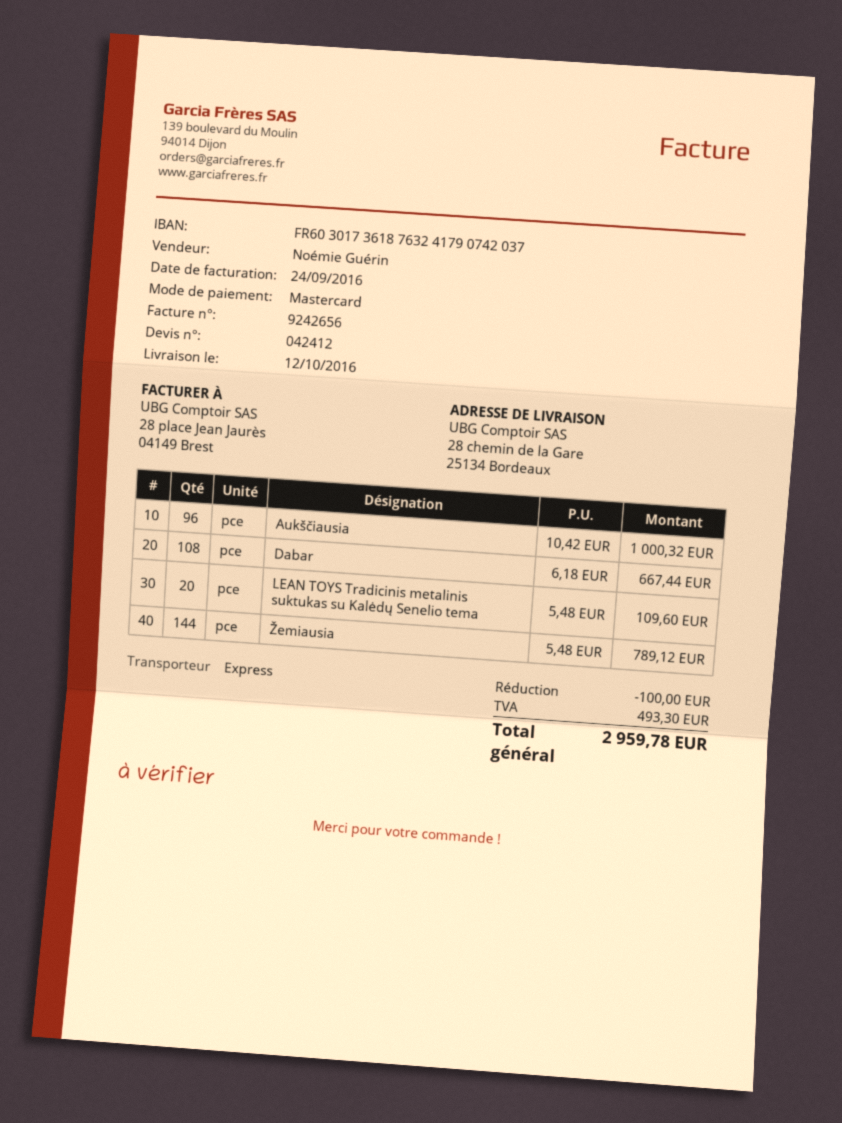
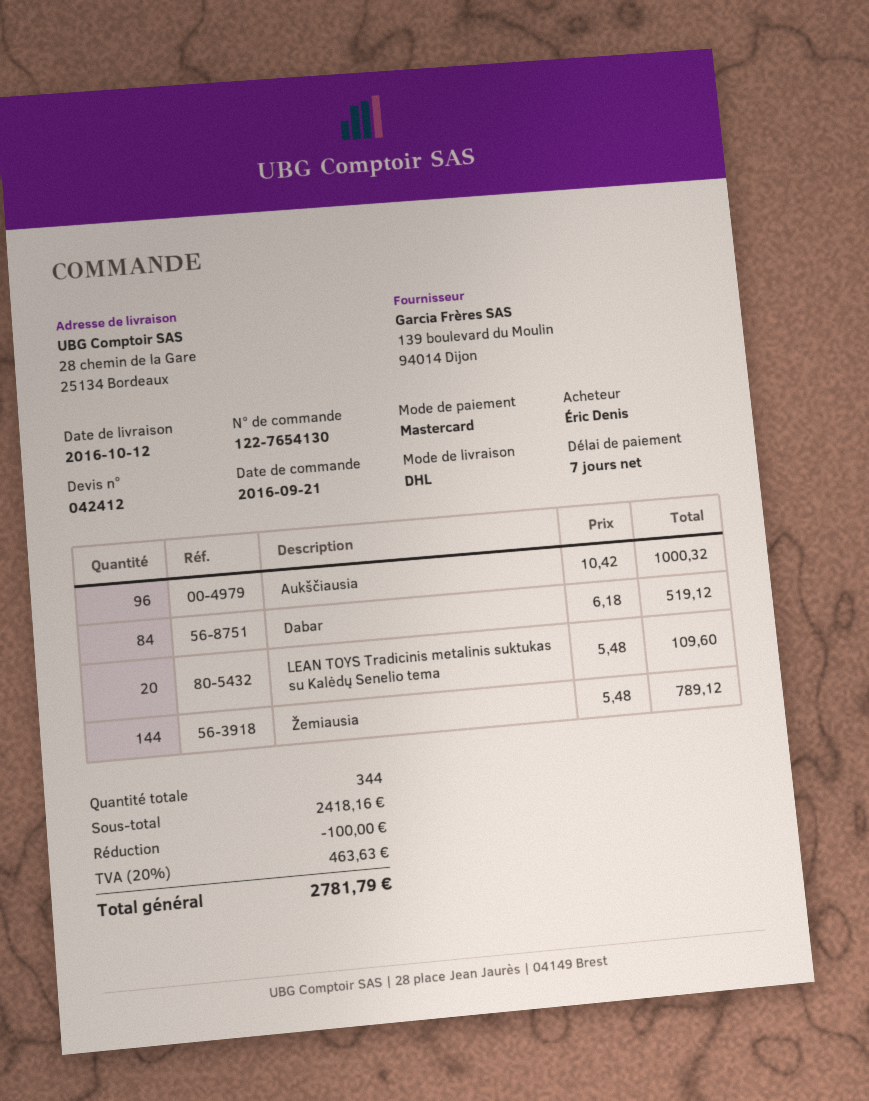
shipping method: express -> DHL
Dabar: 108 x 6.18 = 667.44 -> 84 x 6.18 = 519.12
tax: 493.30 -> 463.63
total: 2959.78 -> 2781.79

